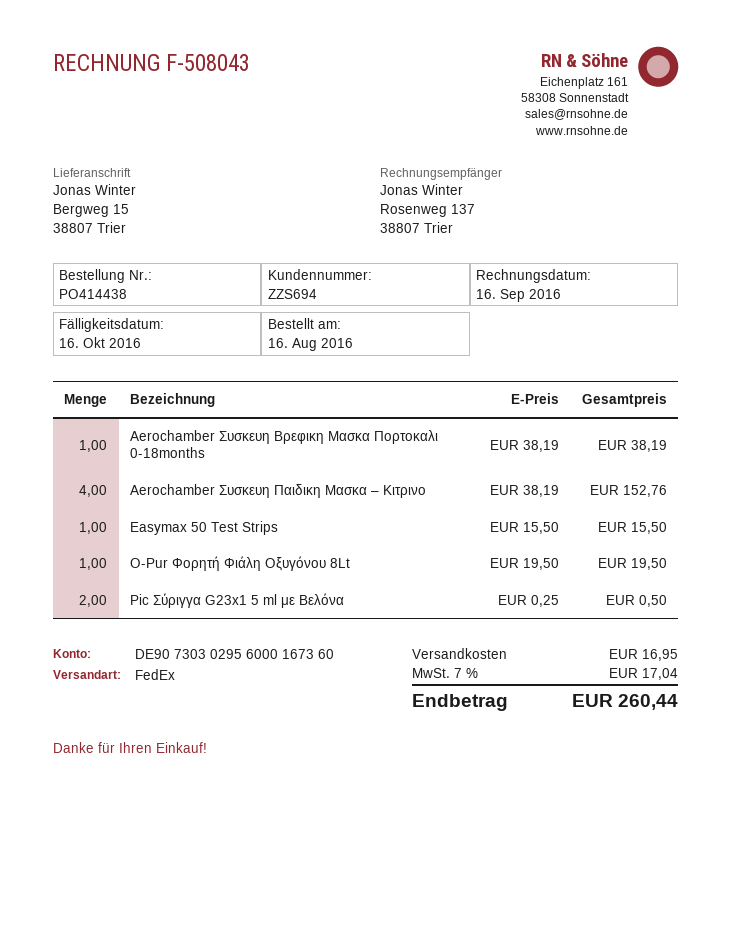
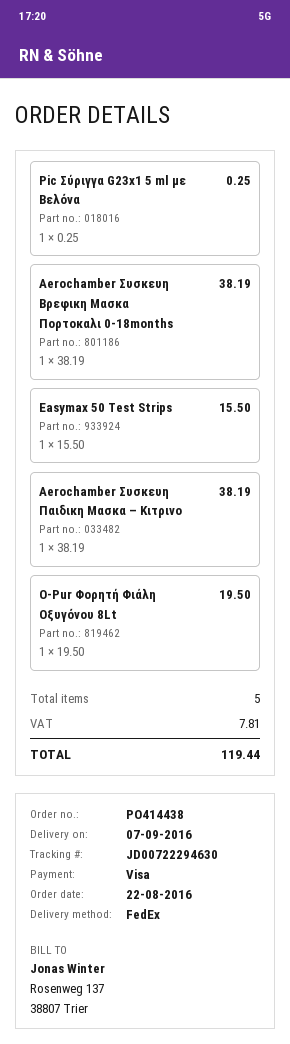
order date: 2016-08-16 -> 2016-08-22
Aerochamber Συσκευη Παιδικη Μασκα – Κιτρινο: 4 x 38.19 = 152.76 -> 1 x 38.19 = 38.19
Pic Σύριγγα G23x1 5 ml με Βελόνα: 2 x 0.25 = 0.50 -> 1 x 0.25 = 0.25
shipping: 16.95 -> none
tax: 17.04 -> 7.81
total: 260.44 -> 119.44

